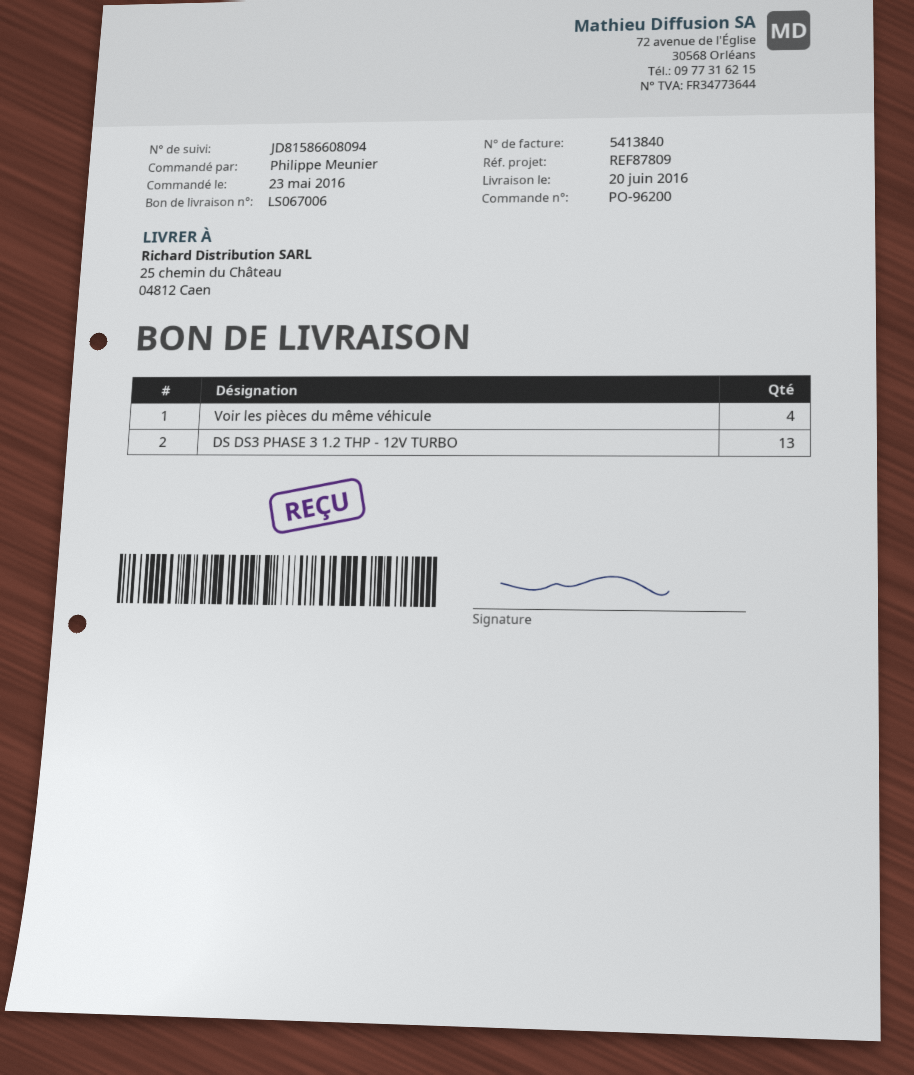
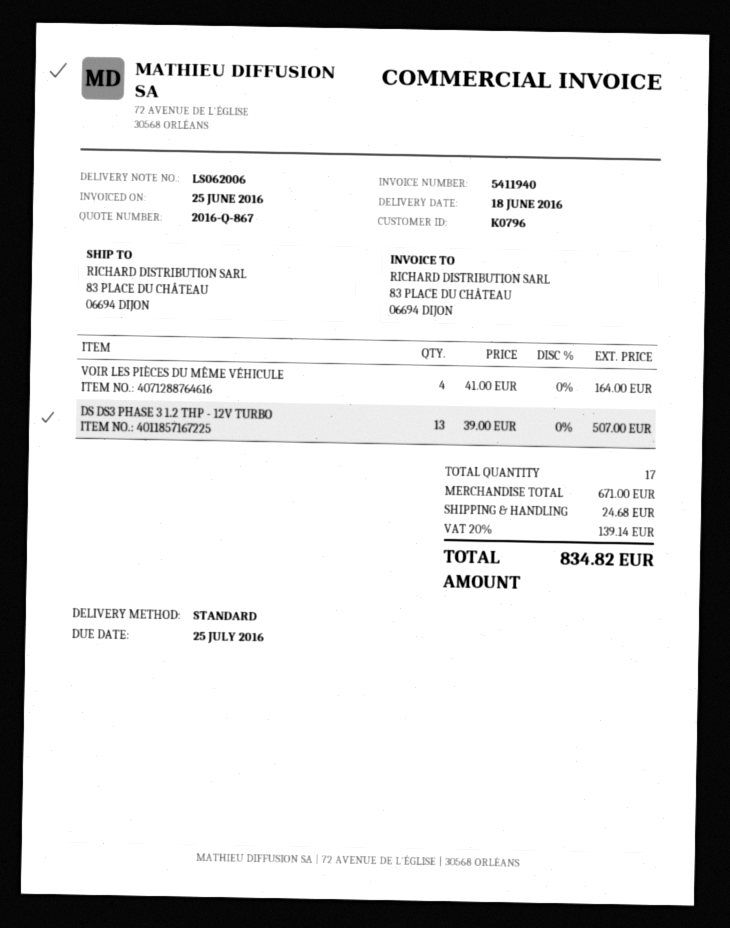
delivery note number: LS067006 -> LS062006
delivery date: 2016-06-20 -> 2016-06-18
invoice number: 5413840 -> 5411940
ship to: 25 chemin du Château, 04812 Caen -> 83 PLACE DU CHÂTEAU, 06694 DIJON

